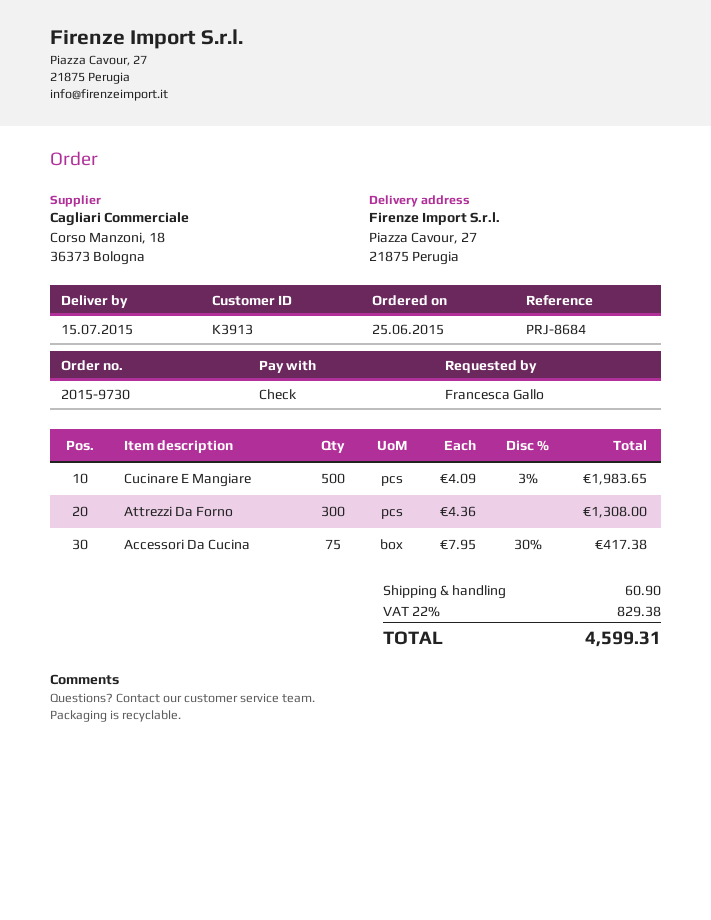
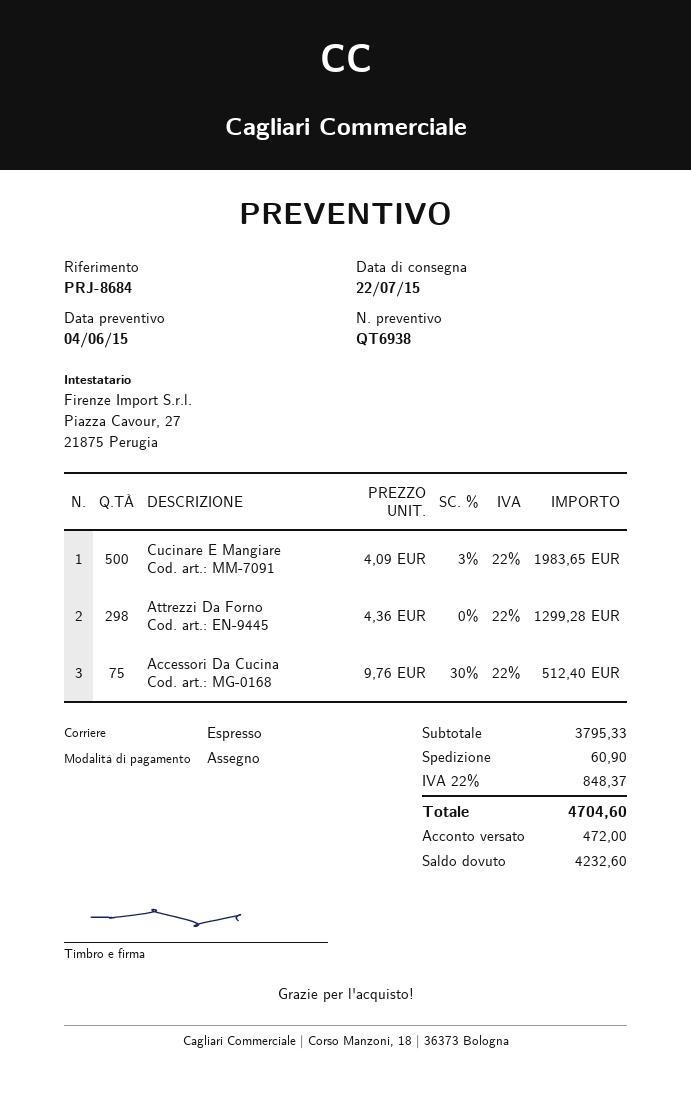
delivery date: 2015-07-15 -> 2015-07-22
Attrezzi Da Forno: 300 x 4.36 = 1308.00 -> 298 x 4.36 = 1299.28
Accessori Da Cucina: 75 x 7.95 - 30% = 417.38 -> 75 x 9.76 - 30% = 512.40
tax: 22% = 829.38 -> 22% = 848.37
total: 4599.31 -> 4704.60

